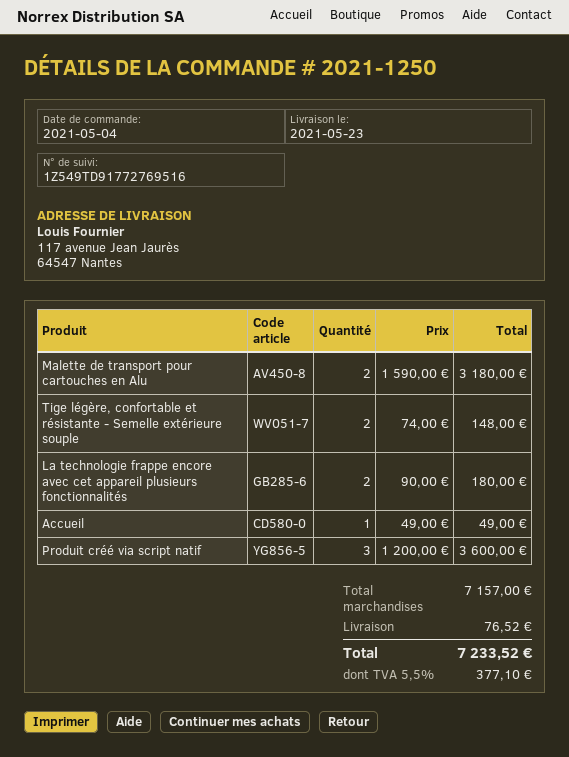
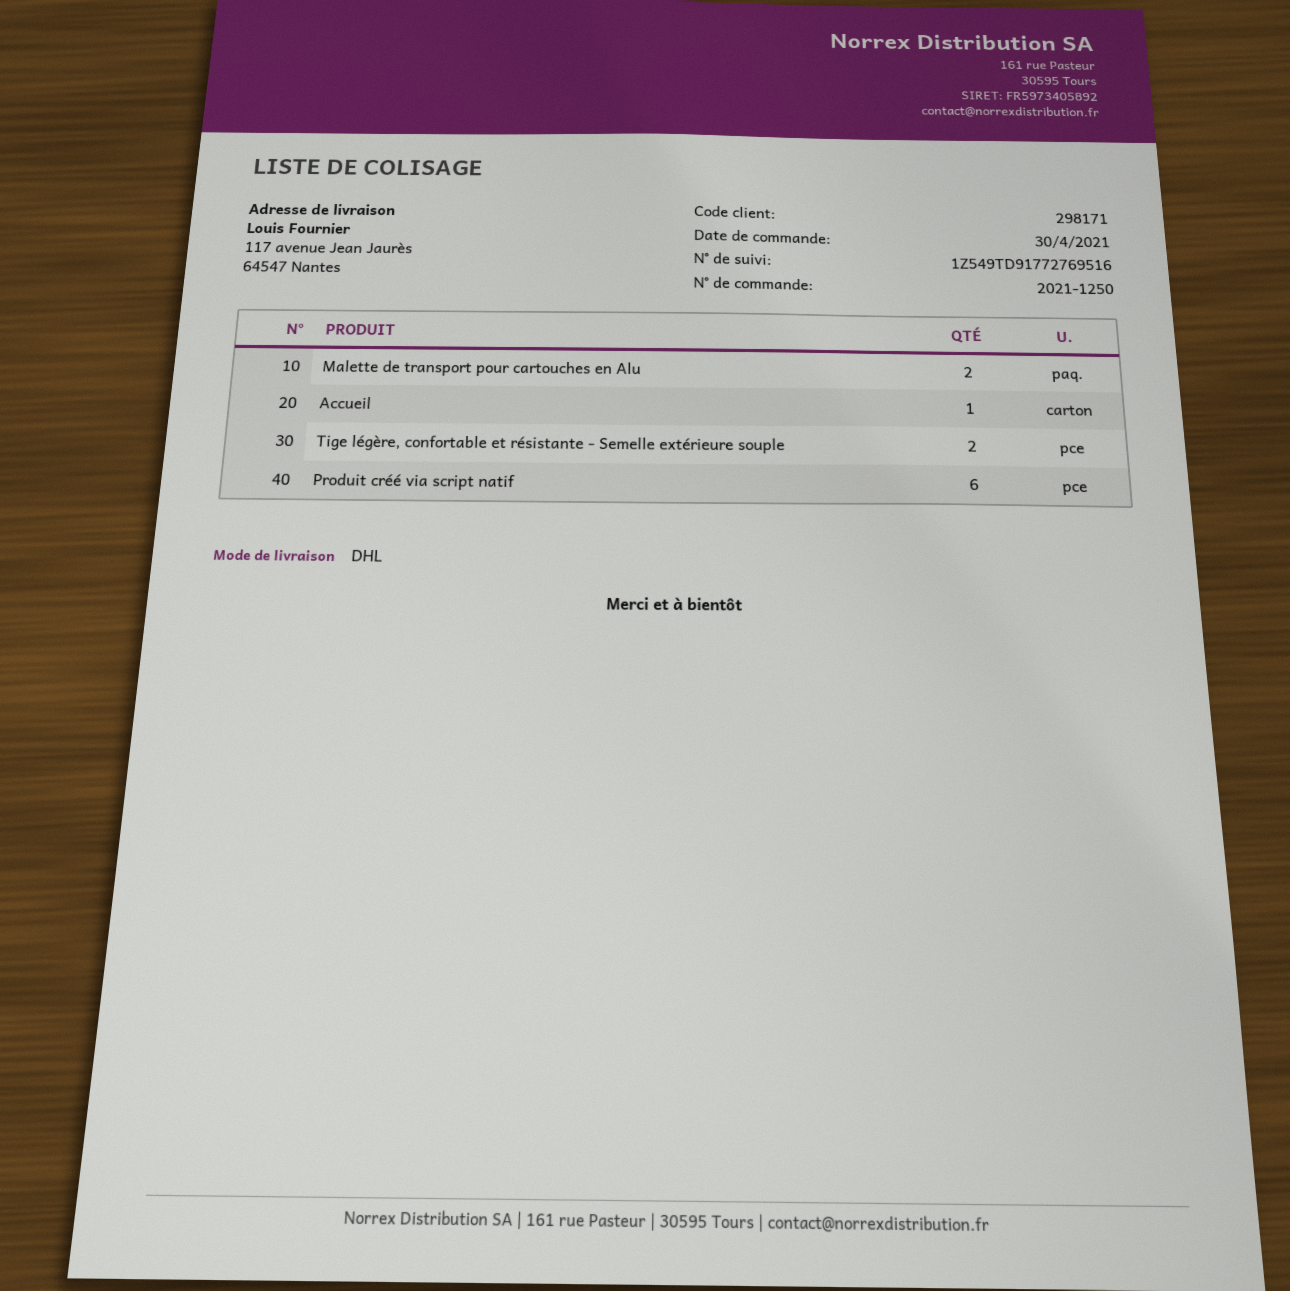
order date: 2021-05-04 -> 2021-04-30
La technologie frappe encore avec cet appareil plusieurs fonctionnalités: 2 -> none
Produit créé via script natif: 3 -> 6

